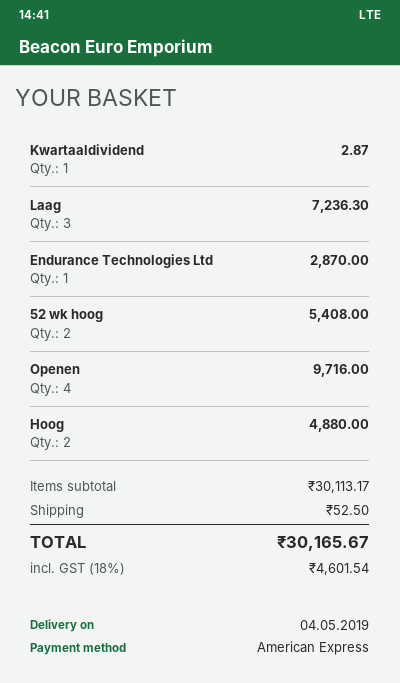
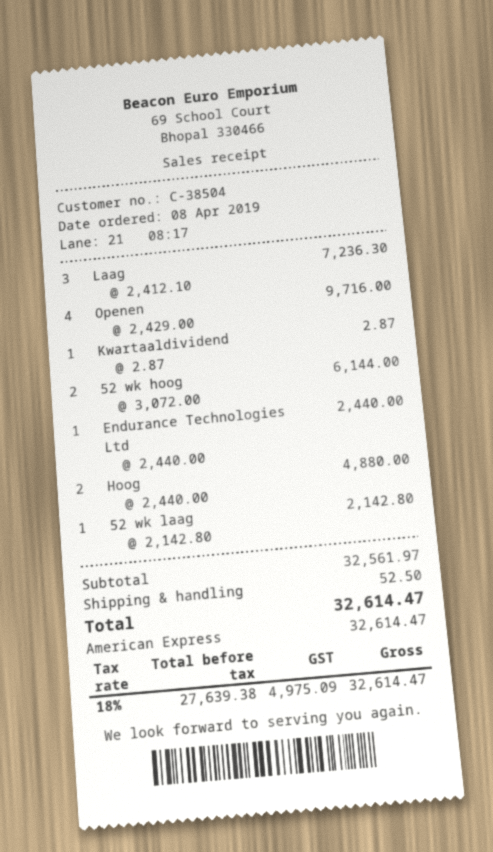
Endurance Technologies Ltd: 1 for 2870.00 -> 1 for 2440.00
52 wk hoog: 2 for 5408.00 -> 2 for 6144.00
52 wk laag: none -> 1 for 2142.80
subtotal: 30113.17 -> 32561.97
tax: 18% = 4601.54 -> 18% = 4975.09
total: 30165.67 -> 32614.47

